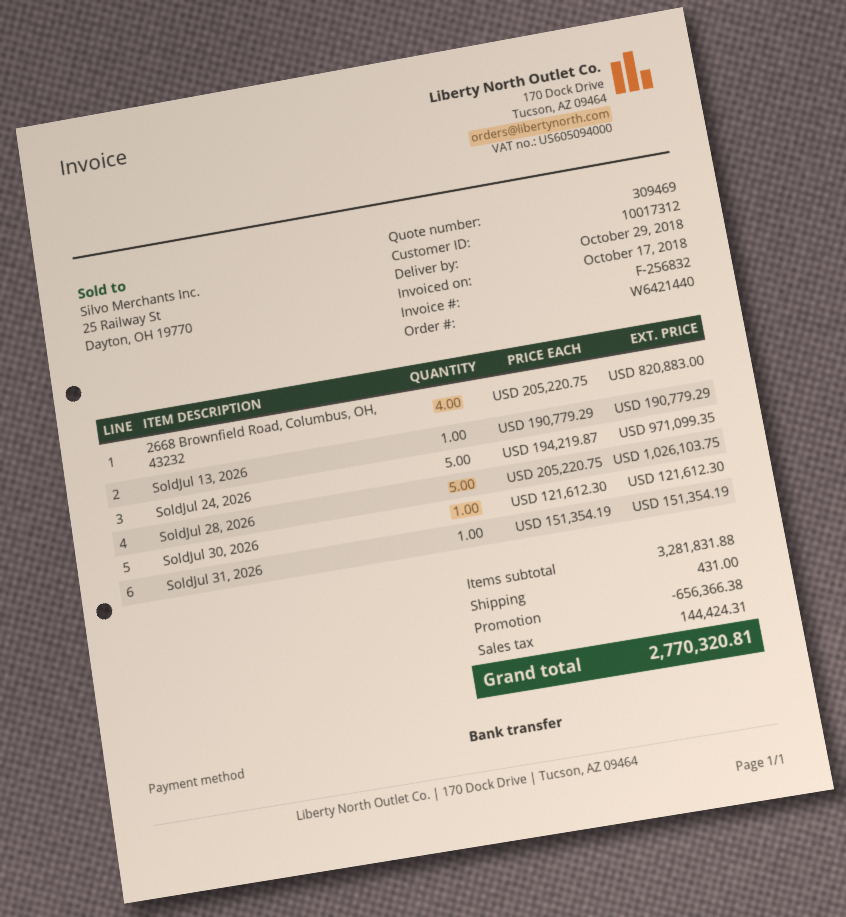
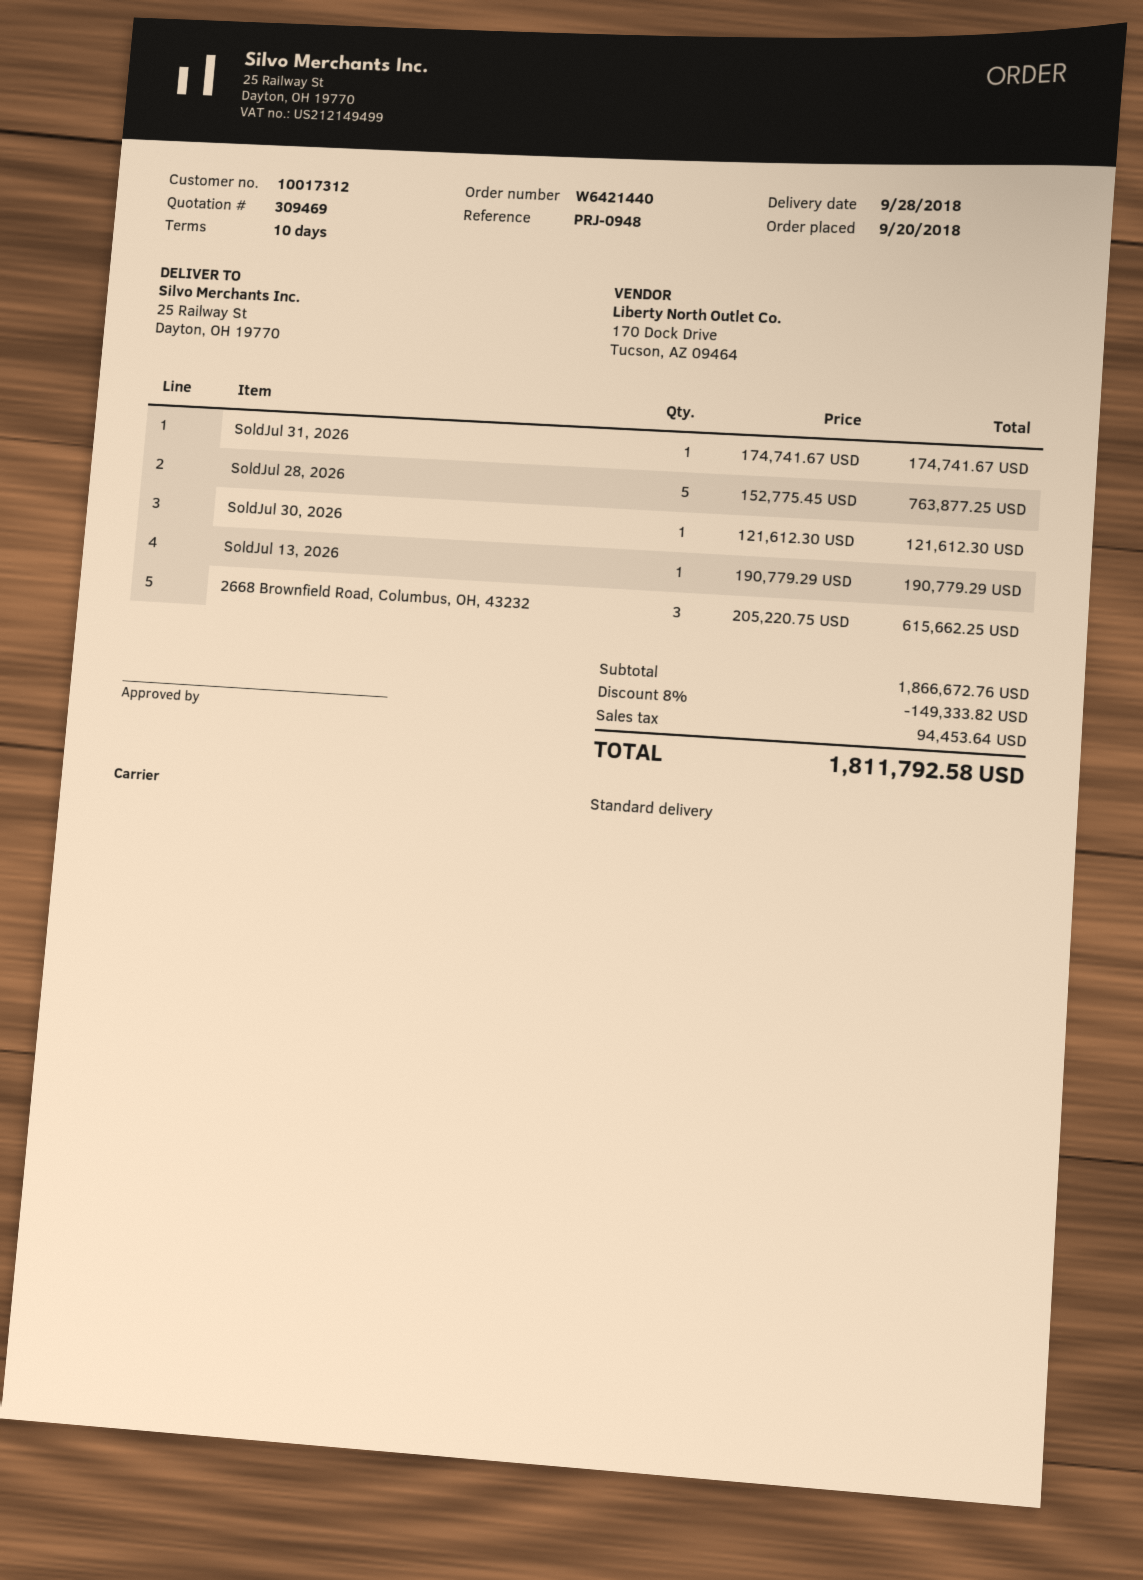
delivery date: 2018-10-29 -> 2018-09-28
2668 Brownfield Road, Columbus, OH, 43232: 4 x 205220.75 = 820883.00 -> 3 x 205220.75 = 615662.25
SoldJul 24, 2026: 5 x 194219.87 = 971099.35 -> none
SoldJul 28, 2026: 5 x 205220.75 = 1026103.75 -> 5 x 152775.45 = 763877.25
SoldJul 31, 2026: 1 x 151354.19 = 151354.19 -> 1 x 174741.67 = 174741.67
subtotal: 3281831.88 -> 1866672.76
discount: 656366.38 -> 149333.82
shipping: 431.00 -> none
tax: 144424.31 -> 94453.64
total: 2770320.81 -> 1811792.58

